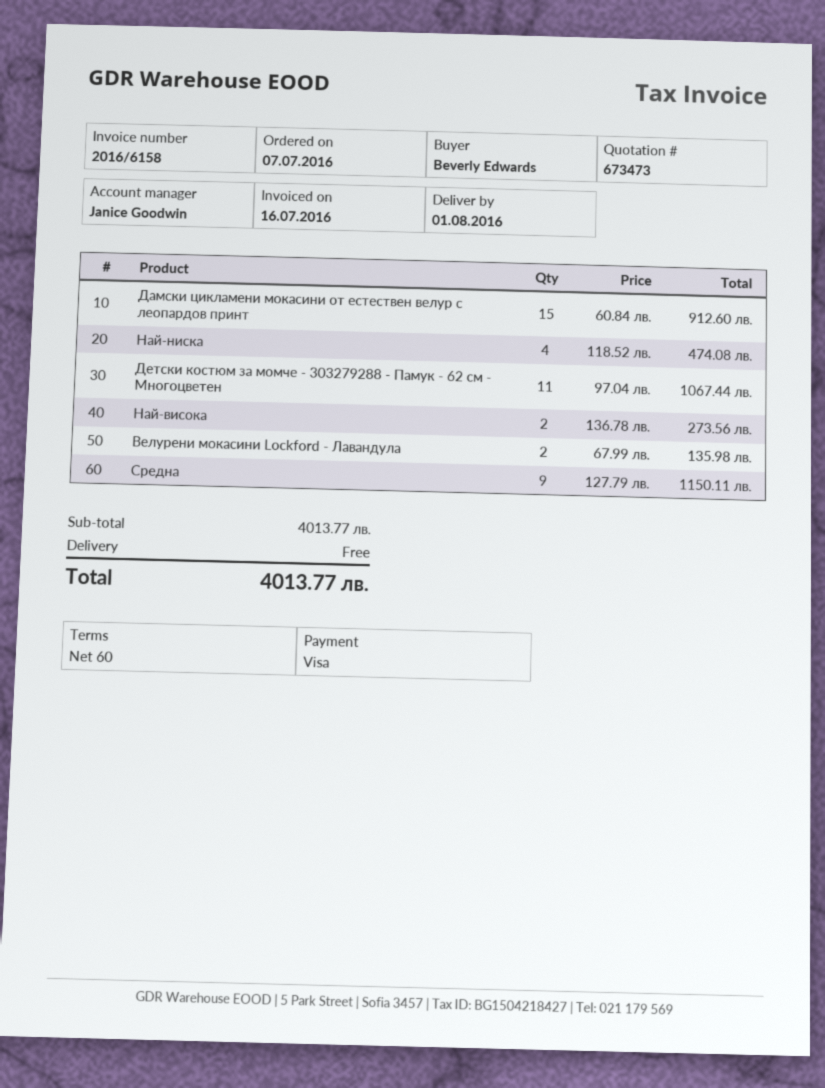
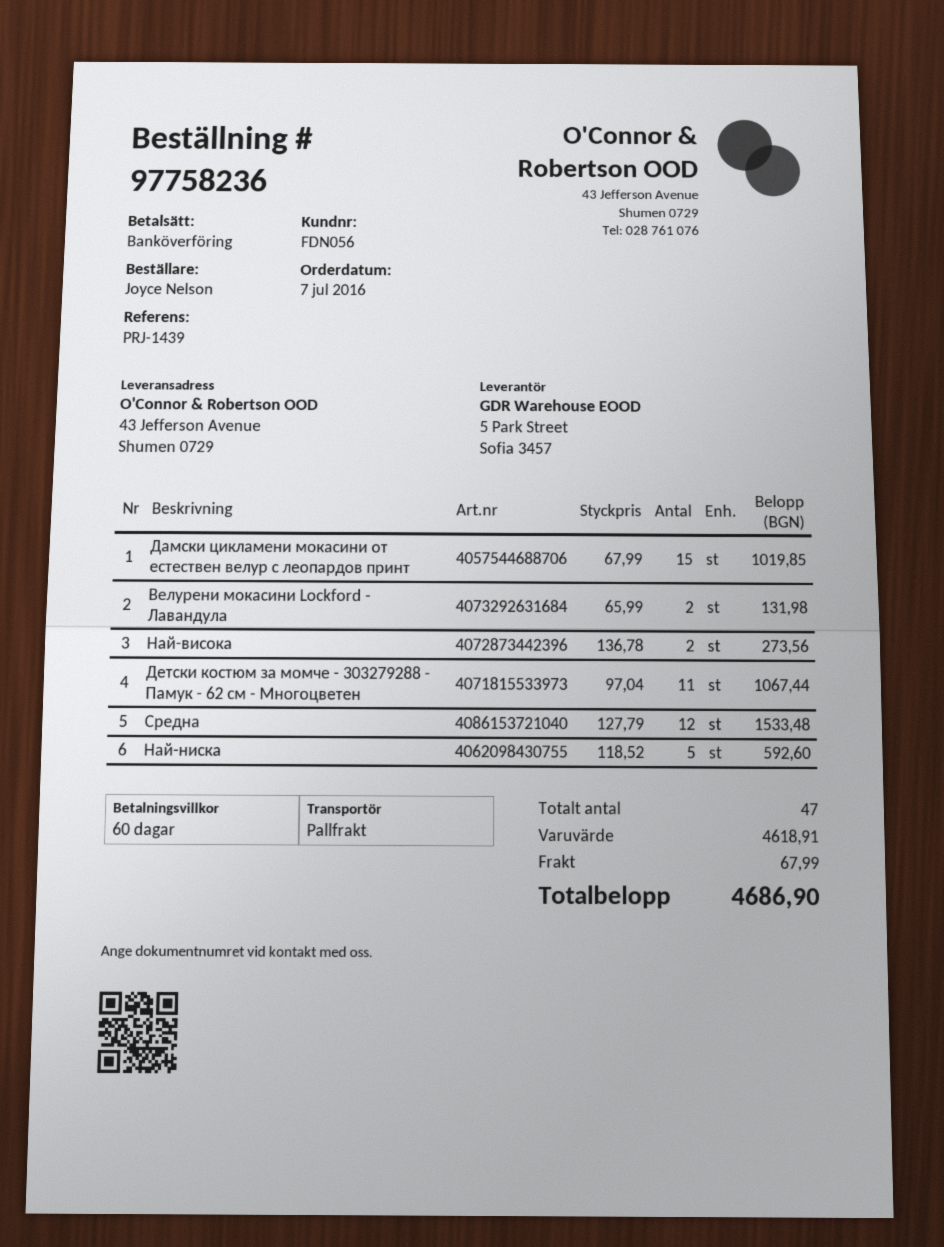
ordered by: Beverly Edwards -> Joyce Nelson
payment method: Visa -> bank transfer
Дамски цикламени мокасини от естествен велур с леопардов принт: 15 x 60.84 = 912.60 -> 15 x 67.99 = 1019.85
Най-ниска: 4 x 118.52 = 474.08 -> 5 x 118.52 = 592.60
Велурени мокасини Lockford - Лавандула: 2 x 67.99 = 135.98 -> 2 x 65.99 = 131.98
Средна: 9 x 127.79 = 1150.11 -> 12 x 127.79 = 1533.48
subtotal: 4013.77 -> 4618.91
shipping: 0.00 -> 67.99
total: 4013.77 -> 4686.90

